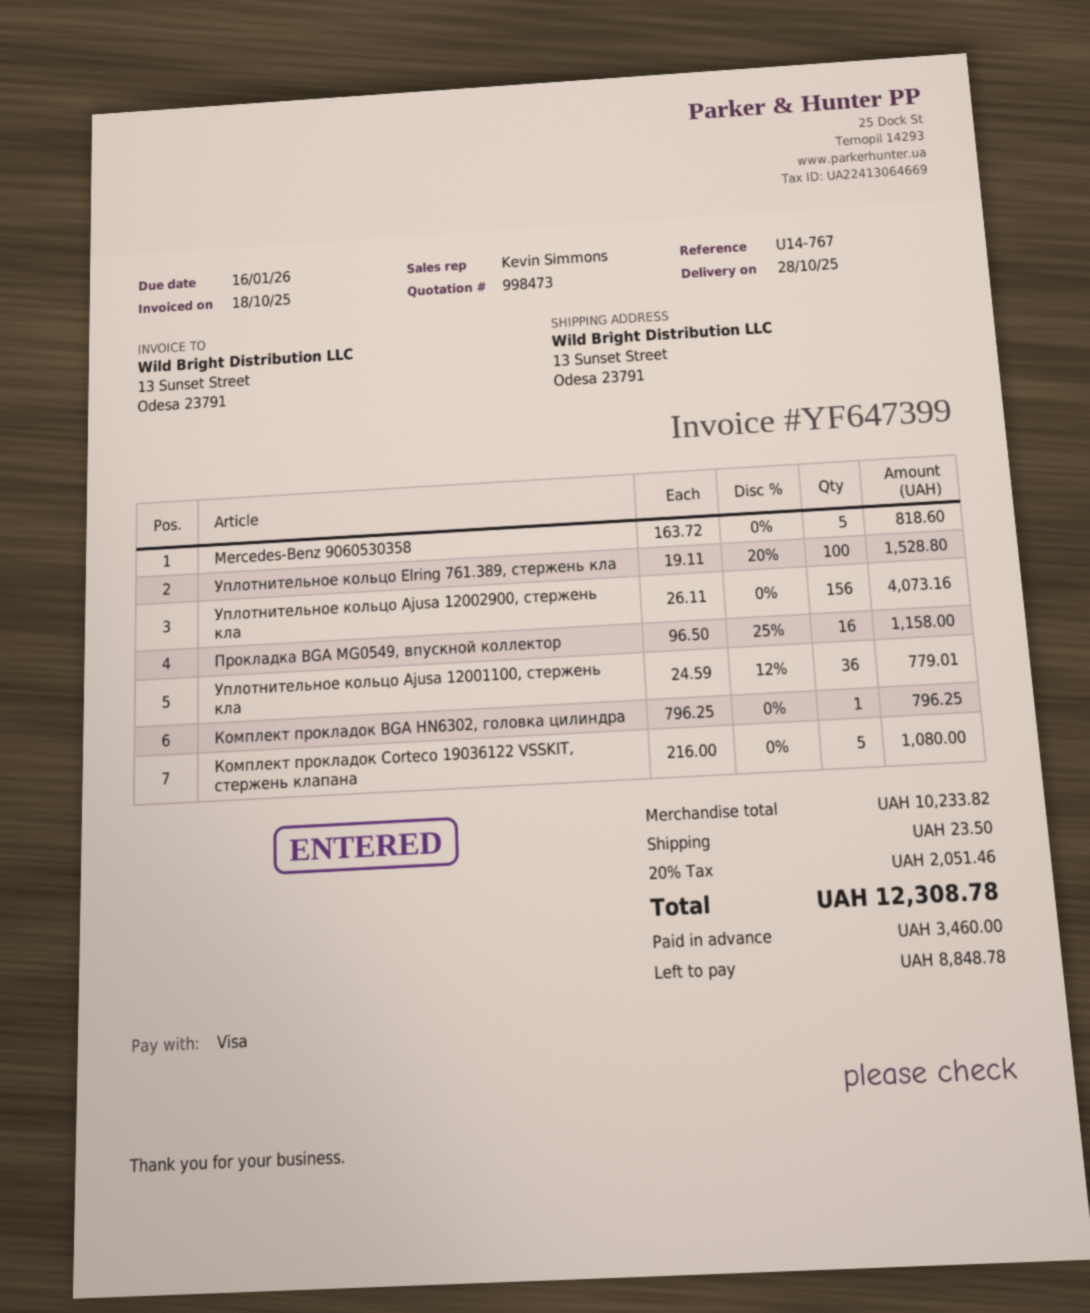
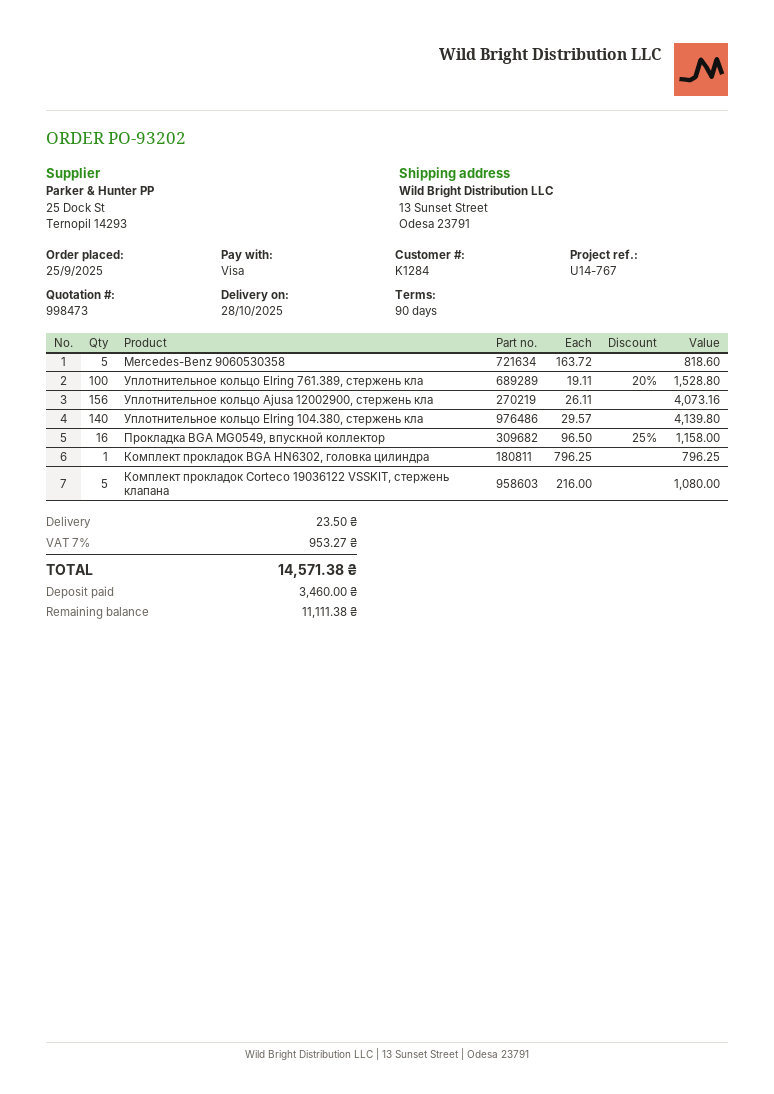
Уплотнительное кольцо Ajusa 12001100, стержень кла: 36 x 24.59 - 12% = 779.01 -> none
Уплотнительное кольцо Elring 104.380, стержень кла: none -> 140 x 29.57 = 4139.80
tax: 20% = 2051.46 -> 7% = 953.27
total: 12308.78 -> 14571.38
balance: 8848.78 -> 11111.38

